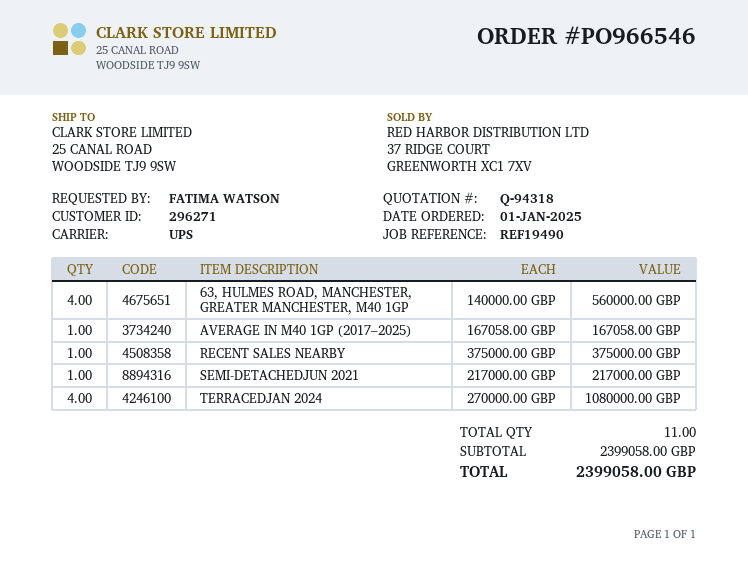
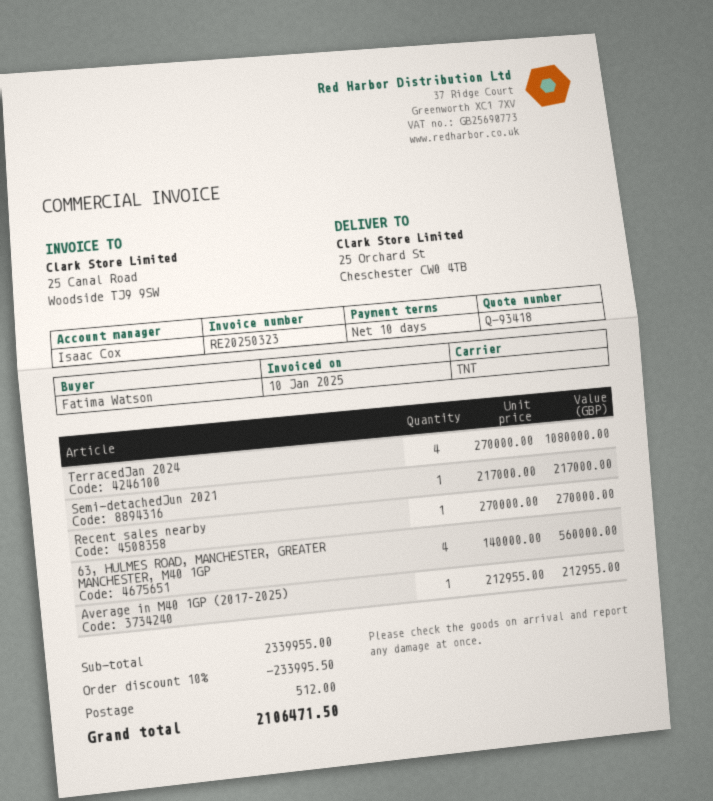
quote number: Q-94318 -> Q-93418
shipping method: UPS -> TNT
ship to: 25 CANAL ROAD, WOODSIDE TJ9 9SW -> 25 Orchard St, Cheschester CW0 4TB
AVERAGE IN M40 1GP (2017–2025): 1 x 167058.00 = 167058.00 -> 1 x 212955.00 = 212955.00
RECENT SALES NEARBY: 1 x 375000.00 = 375000.00 -> 1 x 270000.00 = 270000.00
subtotal: 2399058.00 -> 2339955.00
discount: none -> 10% = 233995.50
shipping: none -> 512.00
total: 2399058.00 -> 2106471.50

